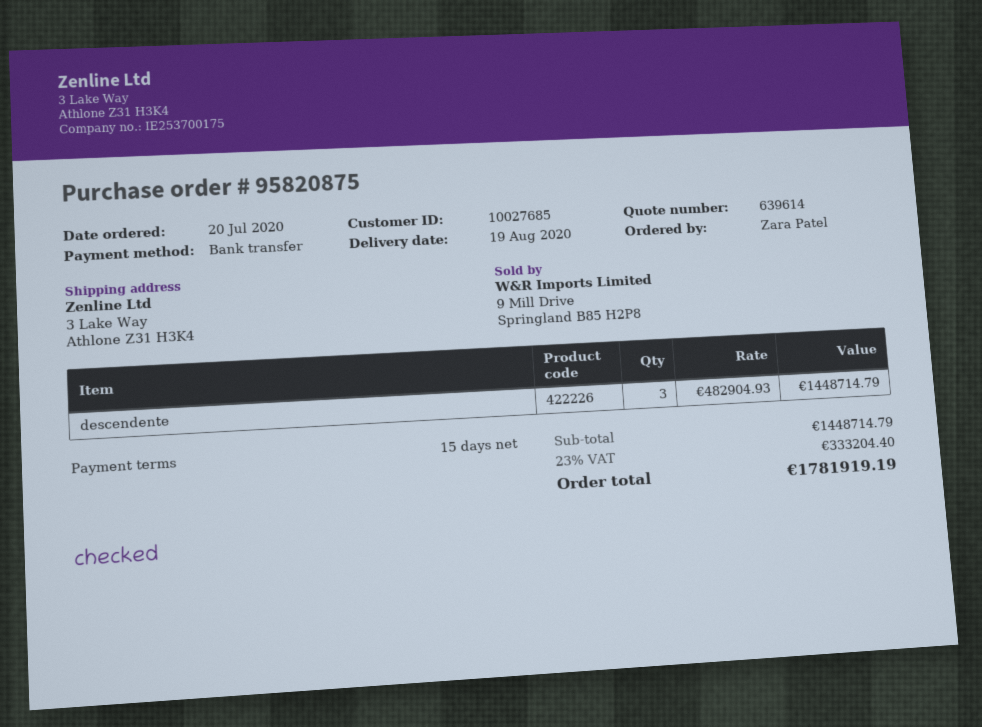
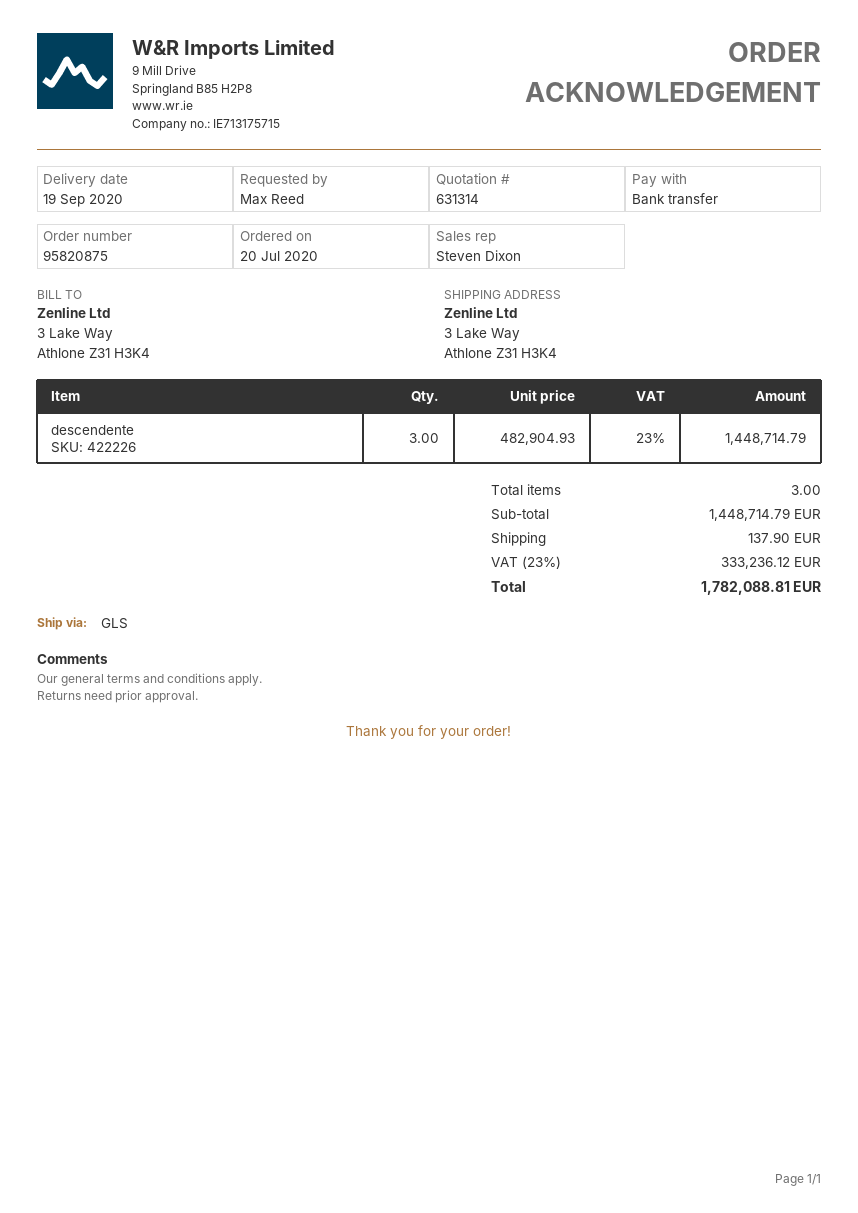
quote number: 639614 -> 631314
delivery date: 2020-08-19 -> 2020-09-19
ordered by: Zara Patel -> Max Reed
shipping: none -> 137.90
tax: 23% = 333204.40 -> 23% = 333236.12
total: 1781919.19 -> 1782088.81

